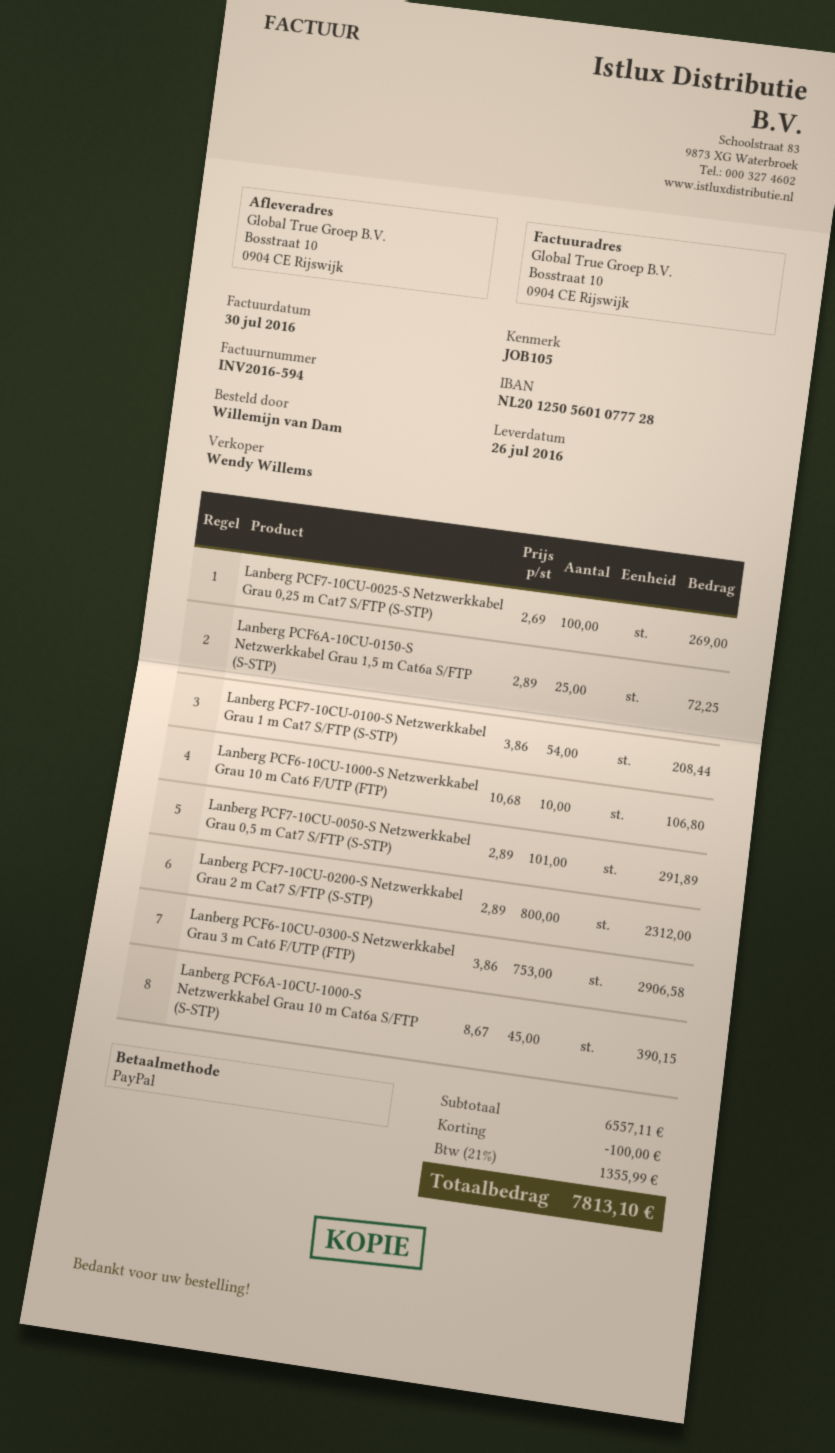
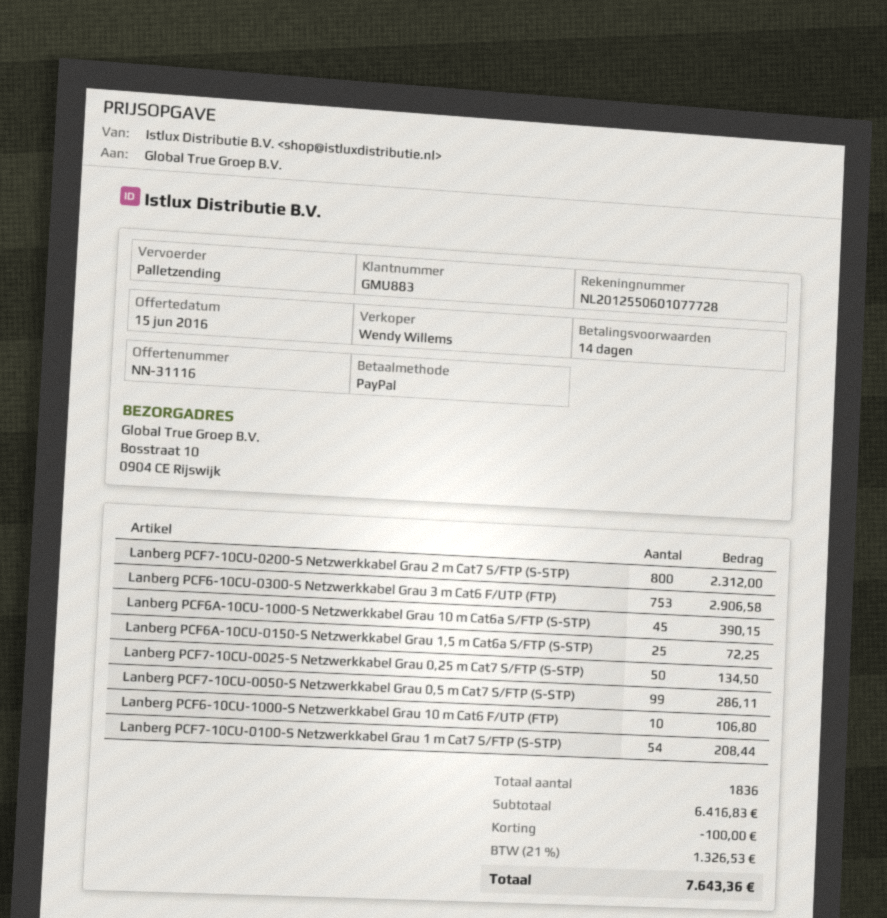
bank account: NL2012505601077728 -> NL2012550601077728
Lanberg PCF7-10CU-0025-S Netzwerkkabel Grau 0,25 m Cat7 S/FTP (S-STP): 100 for 269.00 -> 50 for 134.50
Lanberg PCF7-10CU-0050-S Netzwerkkabel Grau 0,5 m Cat7 S/FTP (S-STP): 101 for 291.89 -> 99 for 286.11
subtotal: 6557.11 -> 6416.83
tax: 21% = 1355.99 -> 21% = 1326.53
total: 7813.10 -> 7643.36

